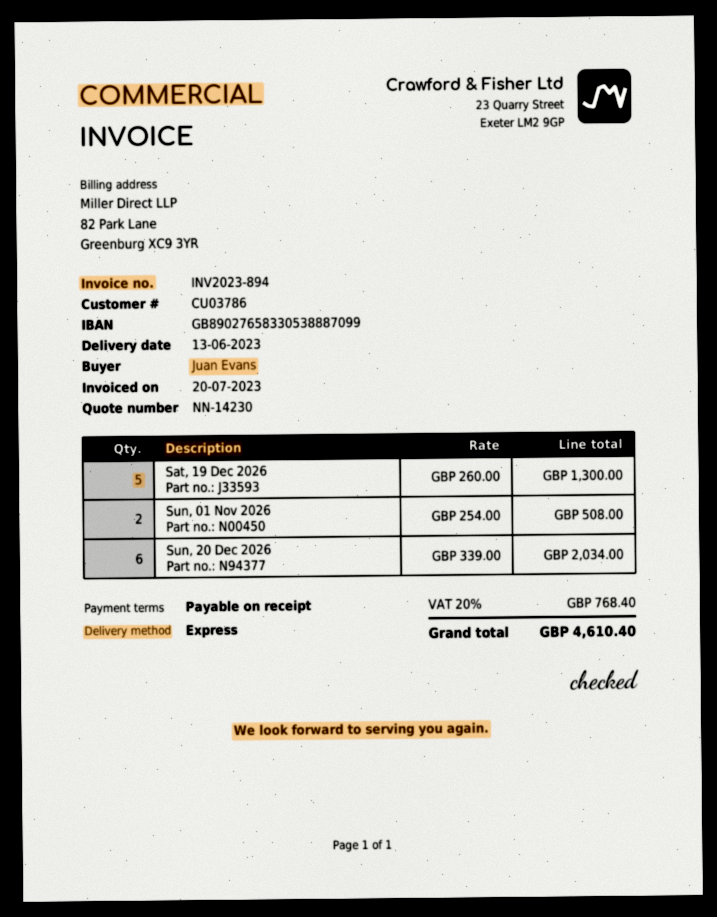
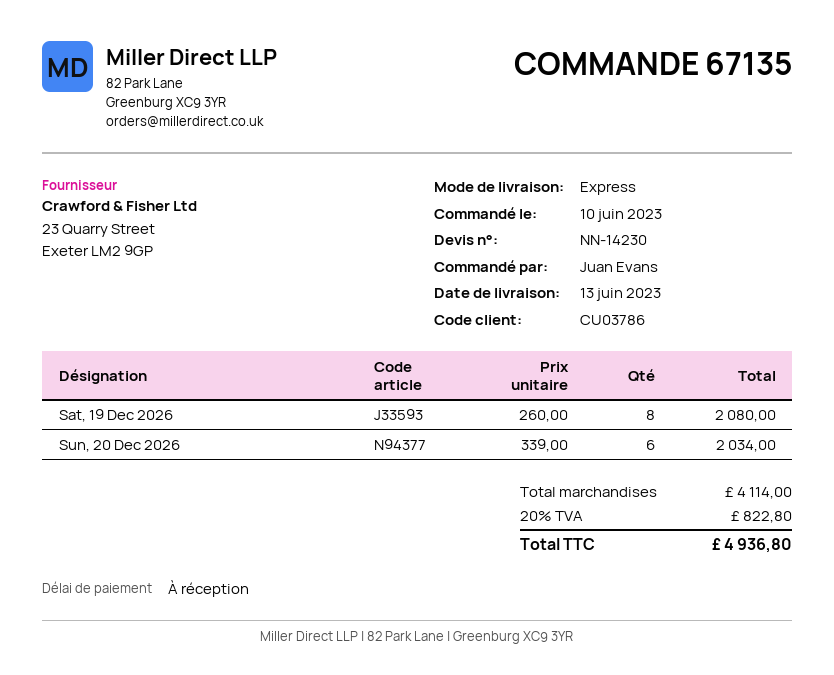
Sat, 19 Dec 2026: 5 x 260.00 = 1300.00 -> 8 x 260.00 = 2080.00
Sun, 01 Nov 2026: 2 x 254.00 = 508.00 -> none
tax: 20% = 768.40 -> 20% = 822.80
total: 4610.40 -> 4936.80

